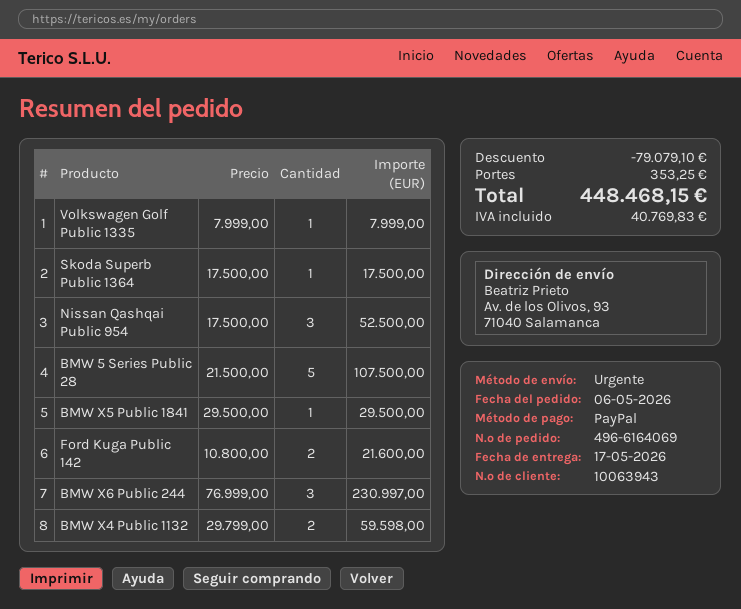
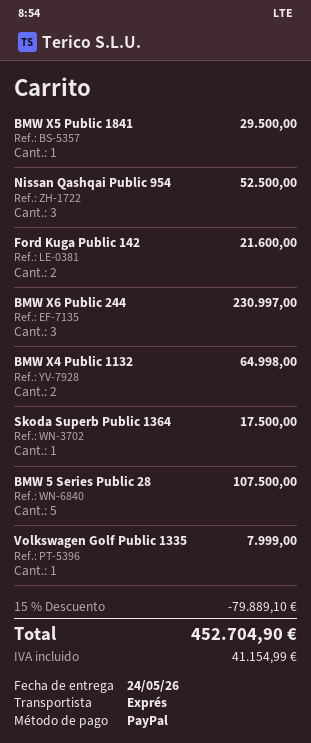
delivery date: 2026-05-17 -> 2026-05-24
BMW X4 Public 1132: 2 for 59598.00 -> 2 for 64998.00
discount: 79079.10 -> 79889.10
shipping: 353.25 -> none
tax: 40769.83 -> 41154.99
total: 448468.15 -> 452704.90

